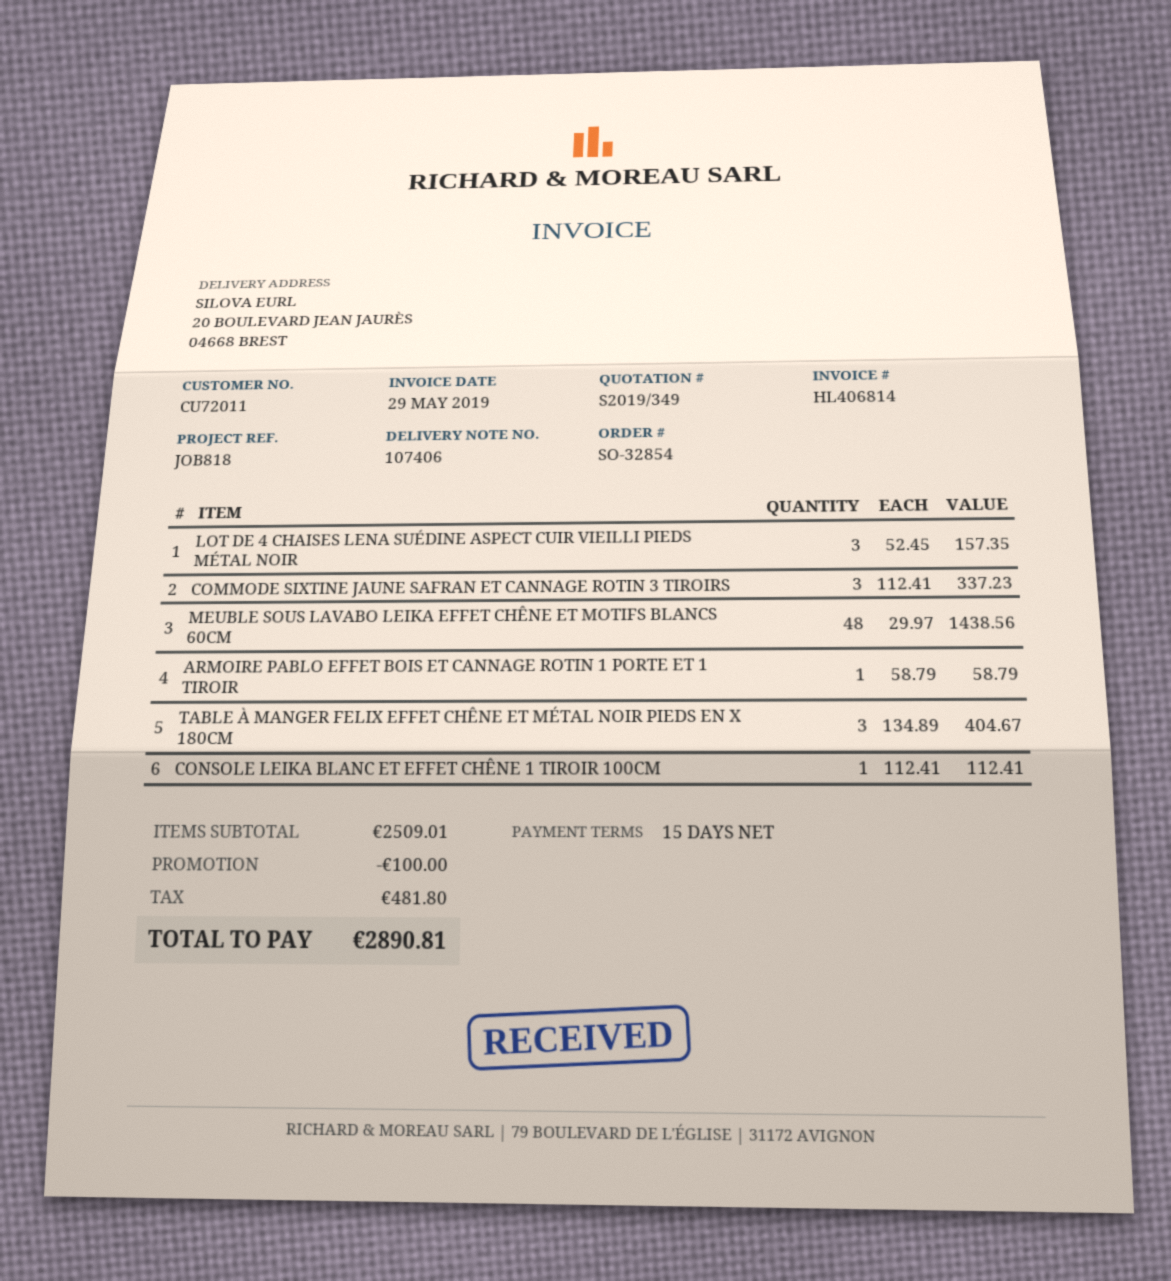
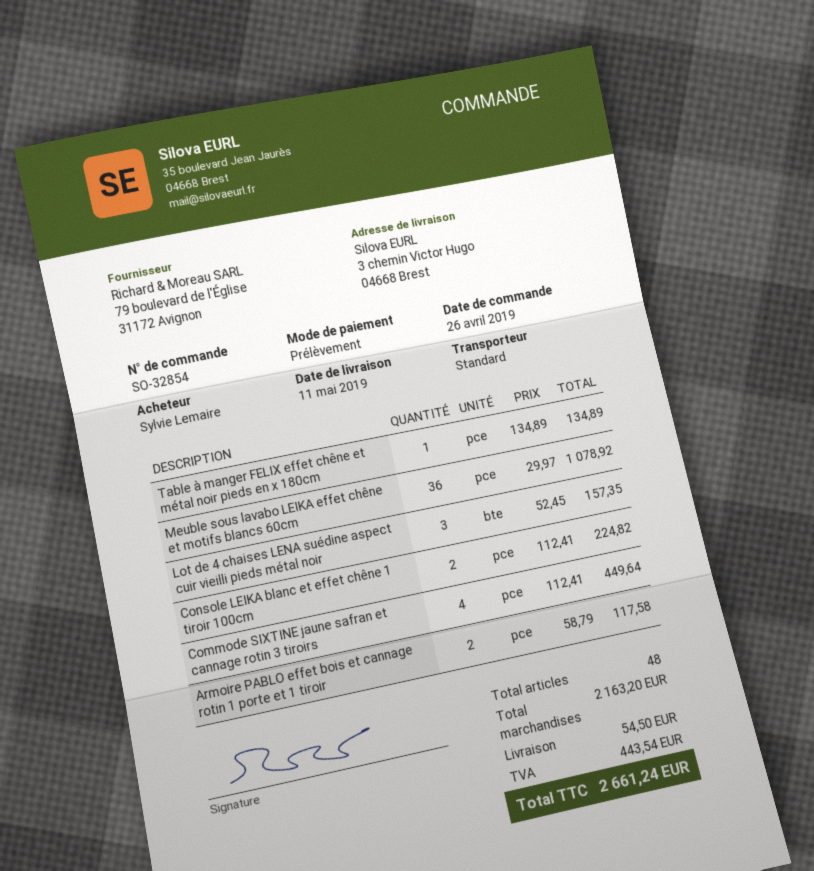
ship to: 20 BOULEVARD JEAN JAURÈS, 04668 BREST -> 3 chemin Victor Hugo, 04668 Brest
COMMODE SIXTINE JAUNE SAFRAN ET CANNAGE ROTIN 3 TIROIRS: 3 x 112.41 = 337.23 -> 4 x 112.41 = 449.64
MEUBLE SOUS LAVABO LEIKA EFFET CHÊNE ET MOTIFS BLANCS 60CM: 48 x 29.97 = 1438.56 -> 36 x 29.97 = 1078.92
ARMOIRE PABLO EFFET BOIS ET CANNAGE ROTIN 1 PORTE ET 1 TIROIR: 1 x 58.79 = 58.79 -> 2 x 58.79 = 117.58
TABLE À MANGER FELIX EFFET CHÊNE ET MÉTAL NOIR PIEDS EN X 180CM: 3 x 134.89 = 404.67 -> 1 x 134.89 = 134.89
CONSOLE LEIKA BLANC ET EFFET CHÊNE 1 TIROIR 100CM: 1 x 112.41 = 112.41 -> 2 x 112.41 = 224.82
subtotal: 2509.01 -> 2163.20
discount: 100.00 -> none
shipping: none -> 54.50
tax: 481.80 -> 443.54
total: 2890.81 -> 2661.24

